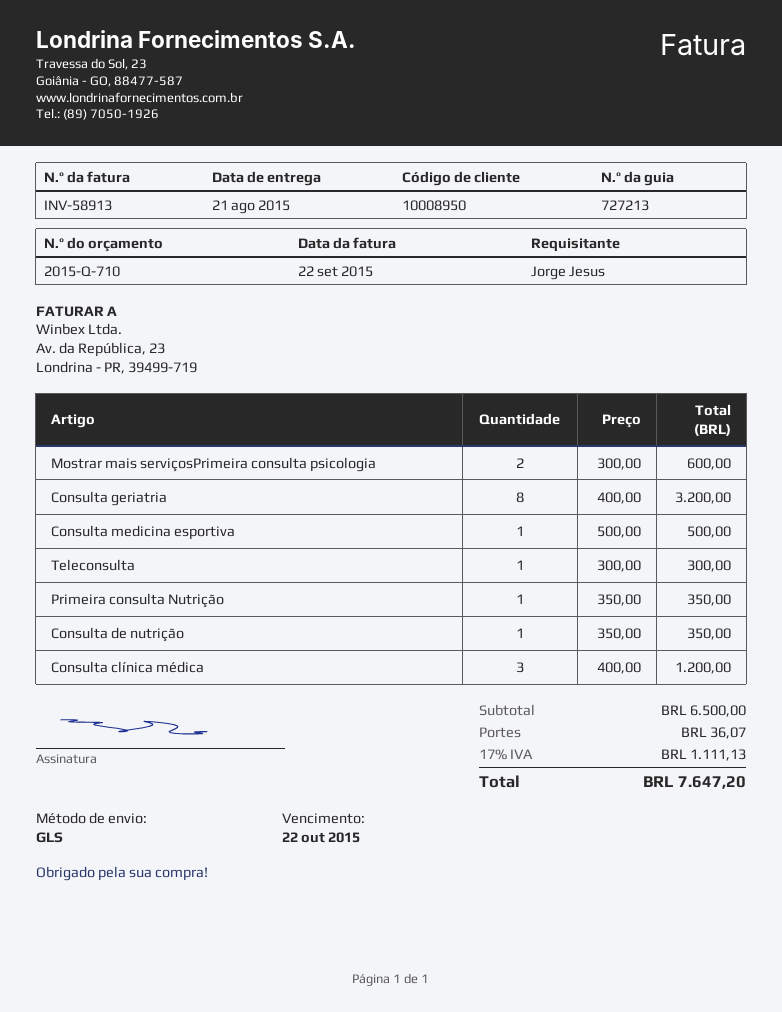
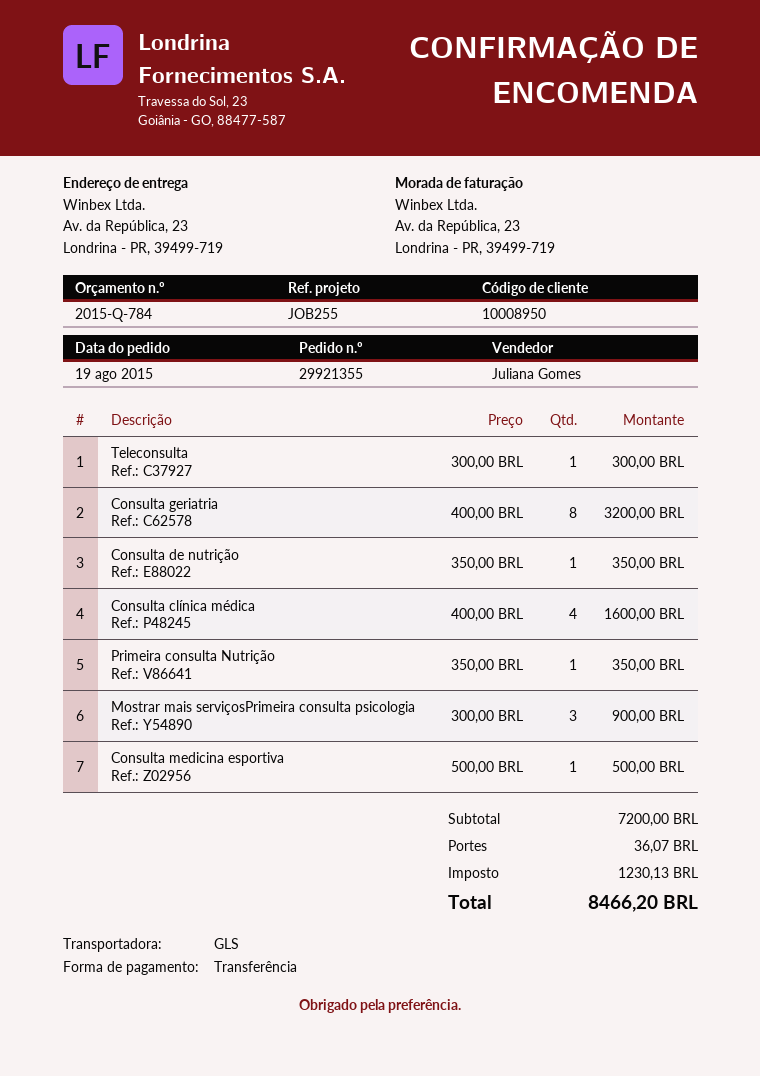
quote number: 2015-Q-710 -> 2015-Q-784
Mostrar mais serviçosPrimeira consulta psicologia: 2 x 300.00 = 600.00 -> 3 x 300.00 = 900.00
Consulta clínica médica: 3 x 400.00 = 1200.00 -> 4 x 400.00 = 1600.00
subtotal: 6500.00 -> 7200.00
tax: 1111.13 -> 1230.13
total: 7647.20 -> 8466.20

